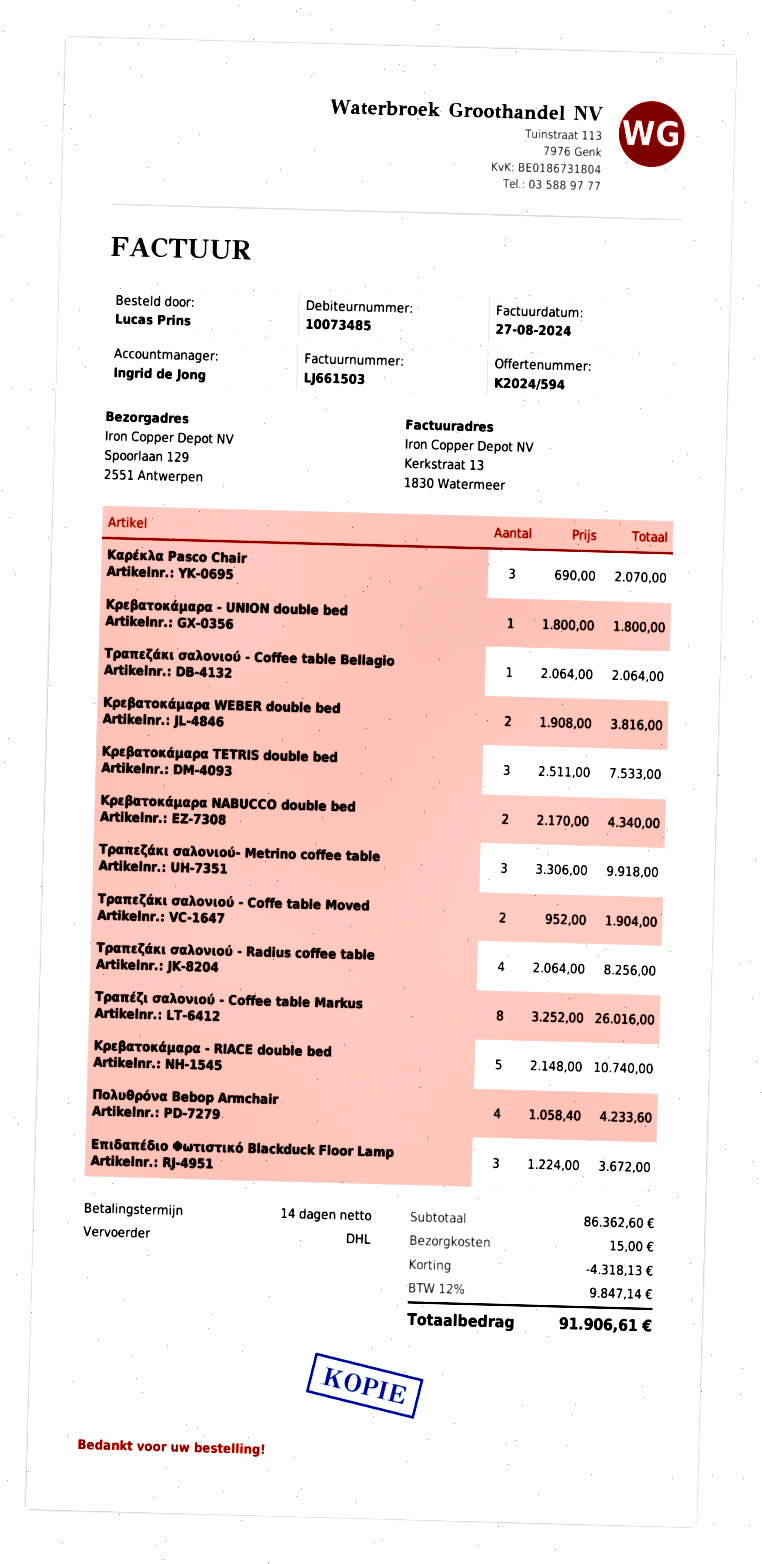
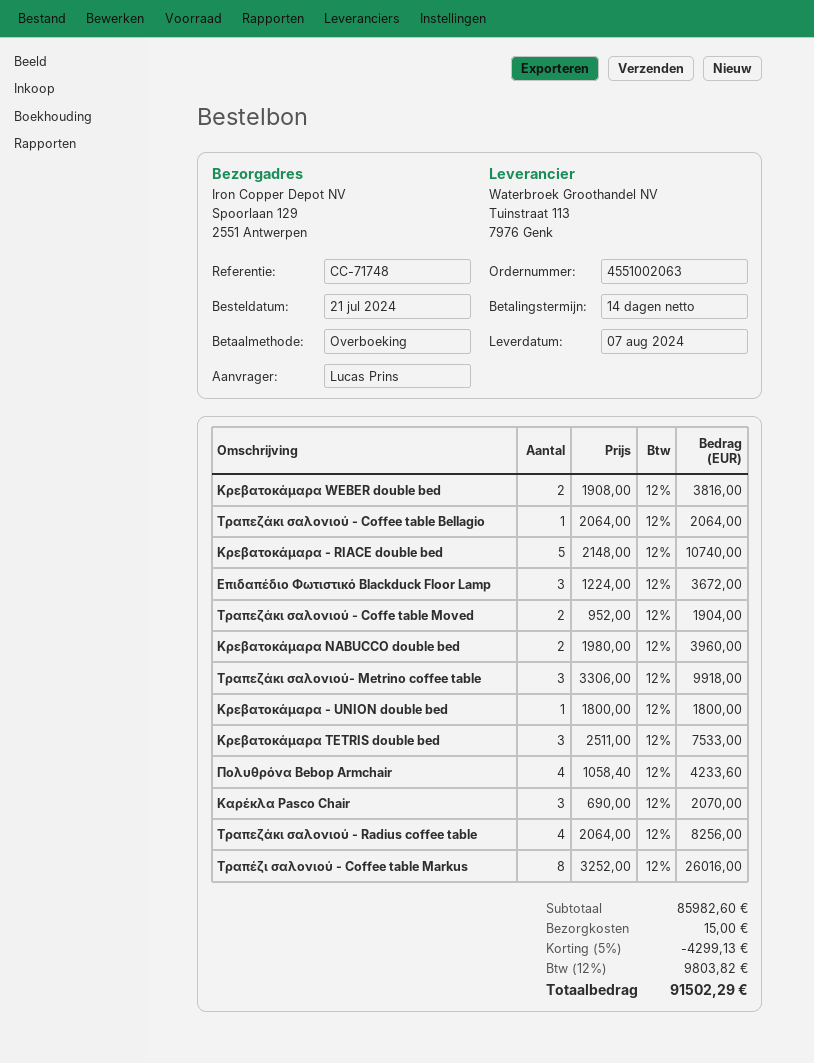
Κρεβατοκάμαρα NABUCCO double bed: 2 x 2170.00 = 4340.00 -> 2 x 1980.00 = 3960.00
subtotal: 86362.60 -> 85982.60
discount: 4318.13 -> 4299.13
tax: 12% = 9847.14 -> 12% = 9803.82
total: 91906.61 -> 91502.29

